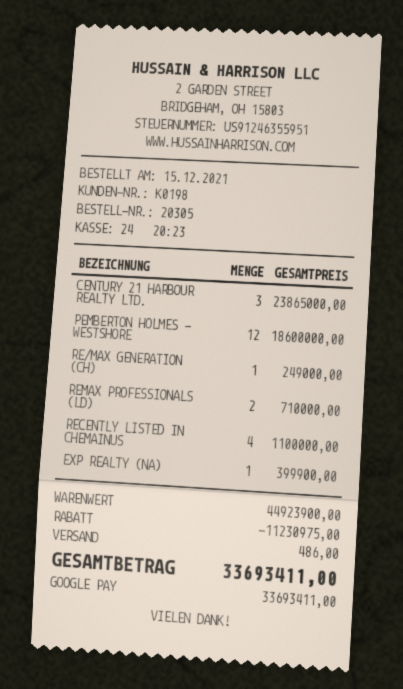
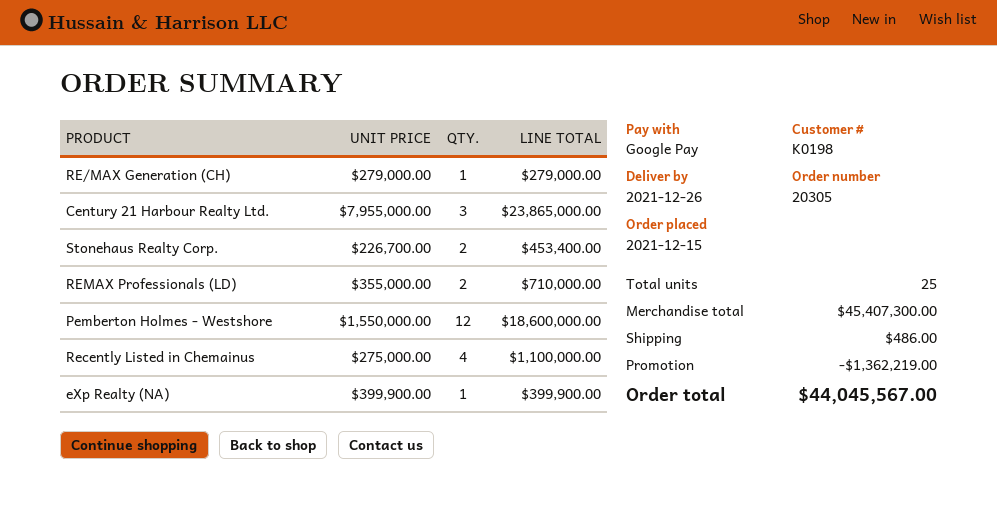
RE/MAX GENERATION (CH): 1 for 249000.00 -> 1 for 279000.00
Stonehaus Realty Corp.: none -> 2 for 453400.00
subtotal: 44923900.00 -> 45407300.00
discount: 11230975.00 -> 1362219.00
total: 33693411.00 -> 44045567.00

